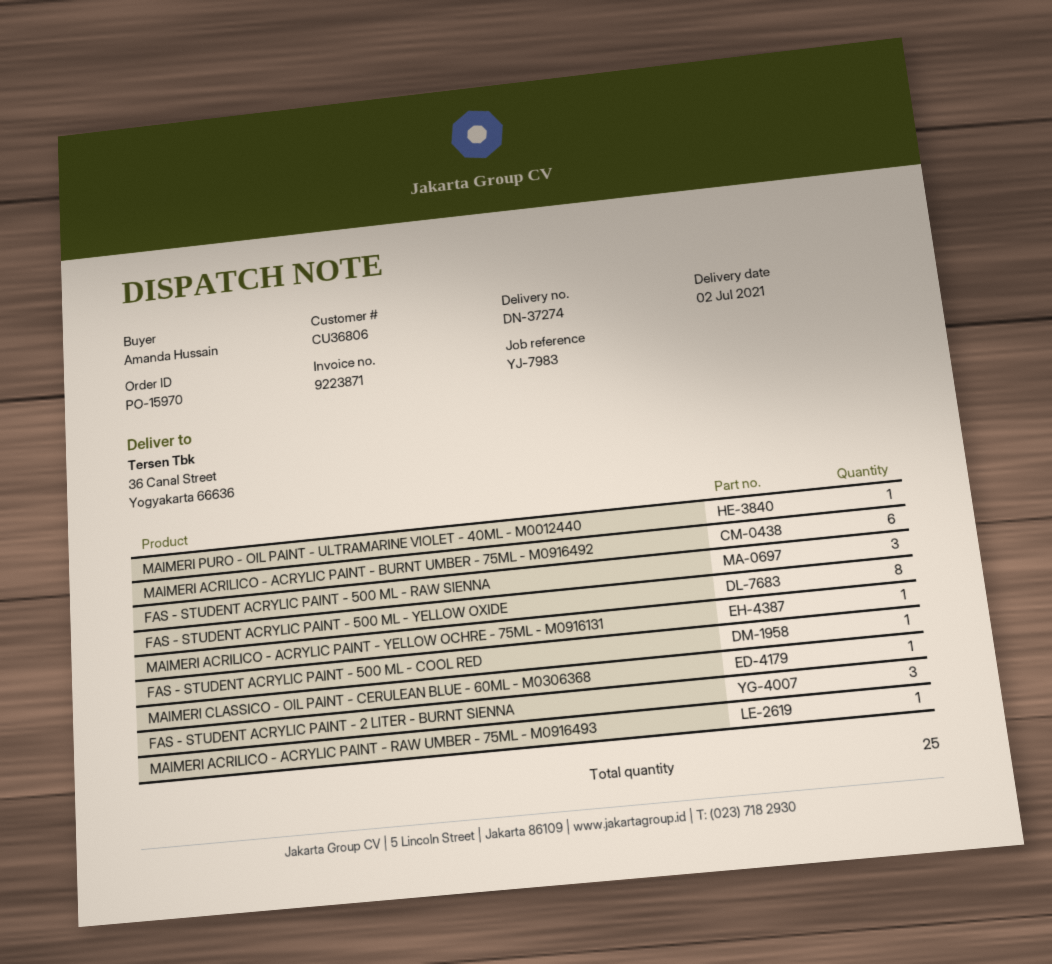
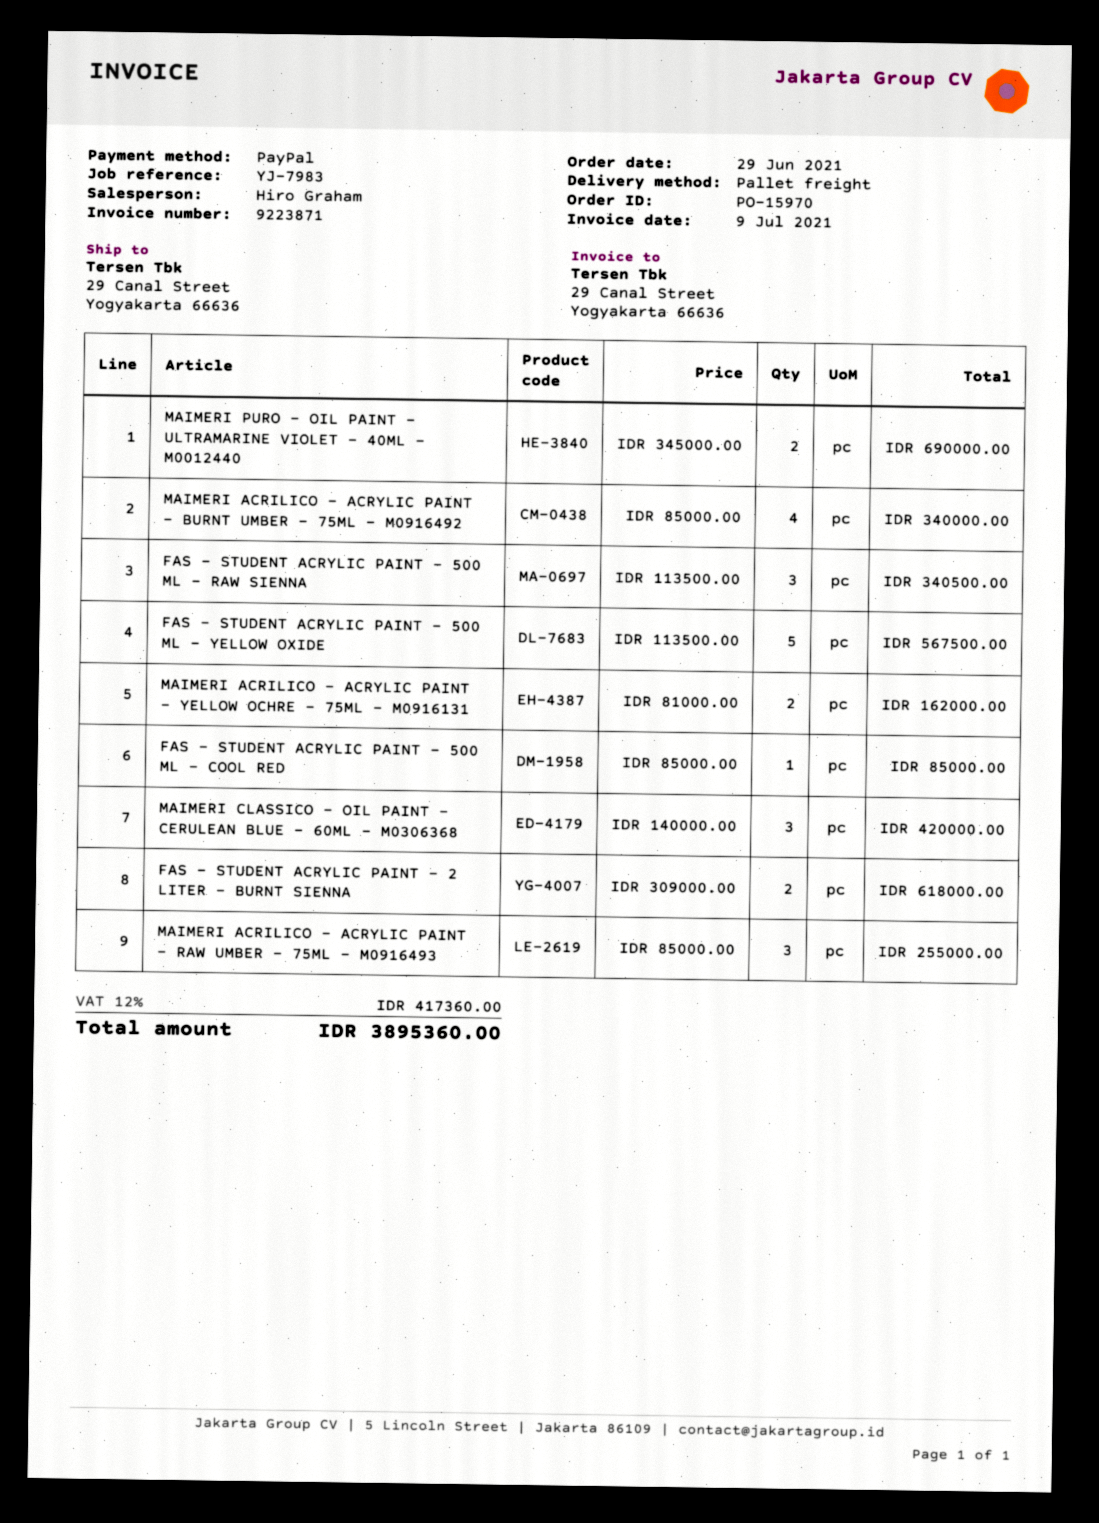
ship to: 36 Canal Street, Yogyakarta 66636 -> 29 Canal Street, Yogyakarta 66636
MAIMERI PURO - OIL PAINT - ULTRAMARINE VIOLET - 40ML - M0012440: 1 -> 2
MAIMERI ACRILICO - ACRYLIC PAINT - BURNT UMBER - 75ML - M0916492: 6 -> 4
FAS - STUDENT ACRYLIC PAINT - 500 ML - YELLOW OXIDE: 8 -> 5
MAIMERI ACRILICO - ACRYLIC PAINT - YELLOW OCHRE - 75ML - M0916131: 1 -> 2
MAIMERI CLASSICO - OIL PAINT - CERULEAN BLUE - 60ML - M0306368: 1 -> 3
FAS - STUDENT ACRYLIC PAINT - 2 LITER - BURNT SIENNA: 3 -> 2
MAIMERI ACRILICO - ACRYLIC PAINT - RAW UMBER - 75ML - M0916493: 1 -> 3

